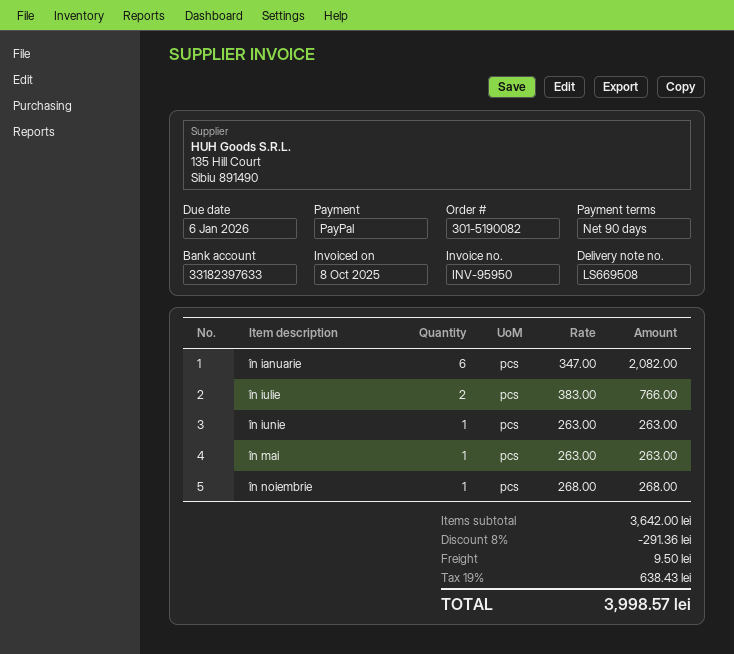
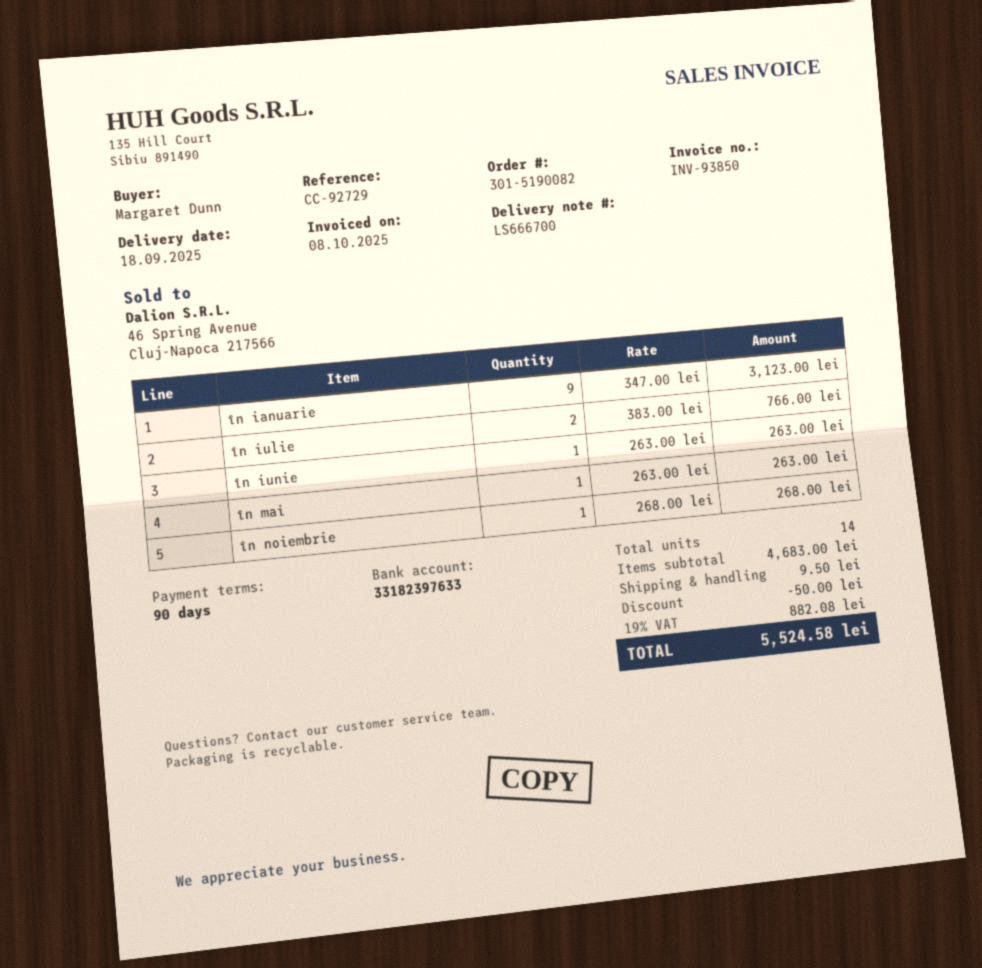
delivery note number: LS669508 -> LS666700
invoice number: INV-95950 -> INV-93850
în ianuarie: 6 x 347.00 = 2082.00 -> 9 x 347.00 = 3123.00
subtotal: 3642.00 -> 4683.00
discount: 291.36 -> 50.00
tax: 19% = 638.43 -> 19% = 882.08
total: 3998.57 -> 5524.58

